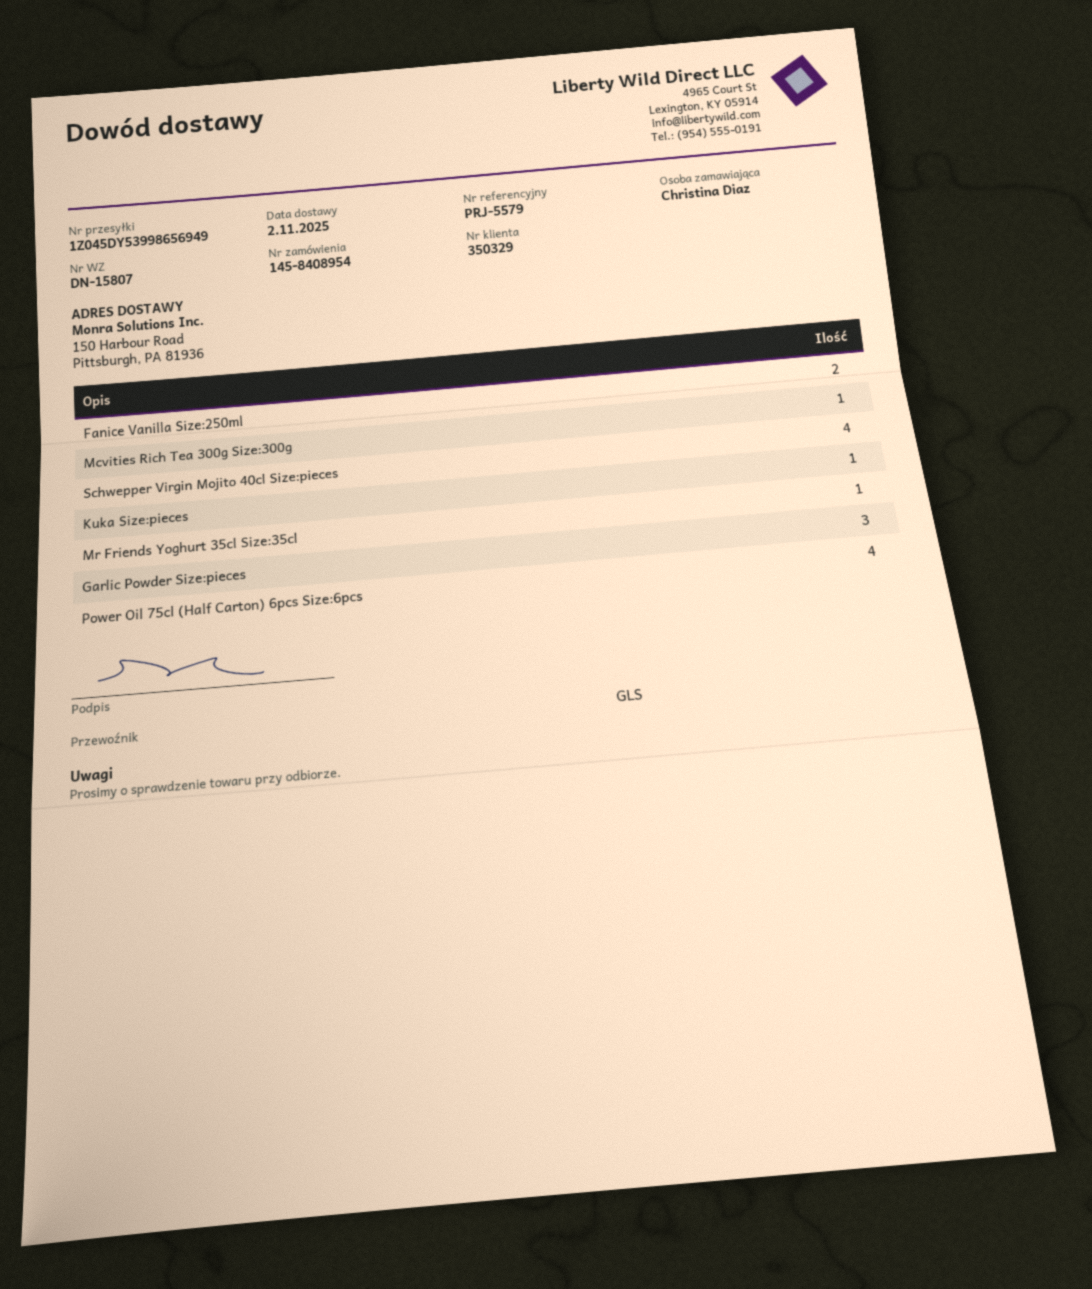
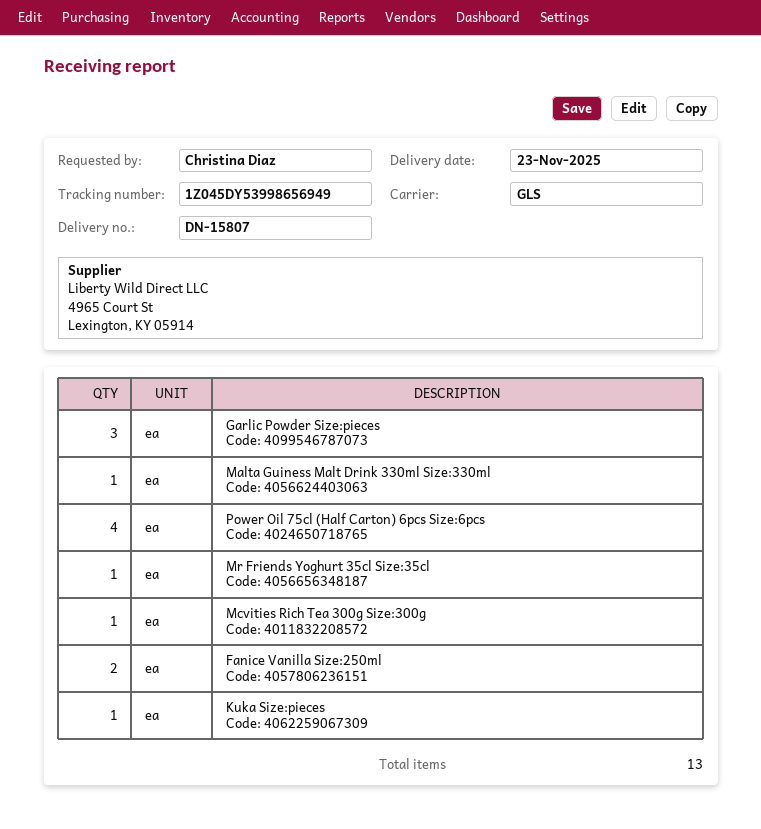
delivery date: 2025-11-02 -> 2025-11-23
Schwepper Virgin Mojito 40cl Size:pieces: 4 -> none
Malta Guiness Malt Drink 330ml Size:330ml: none -> 1

